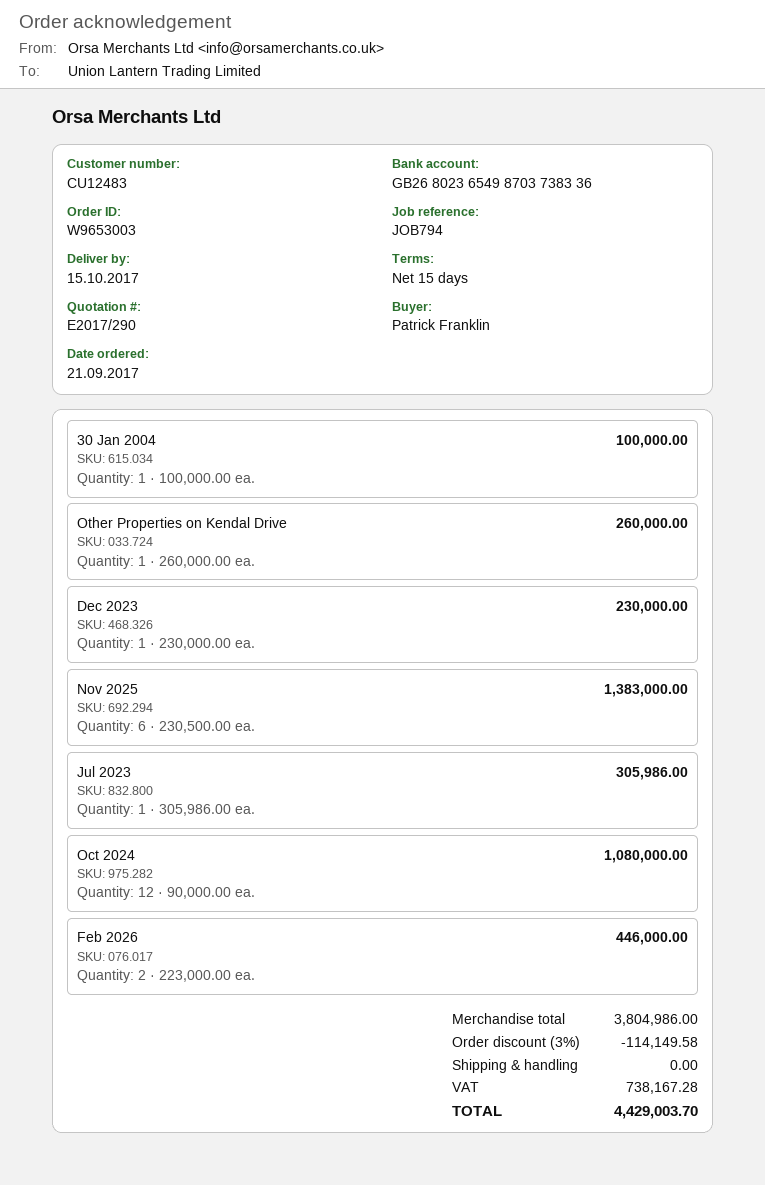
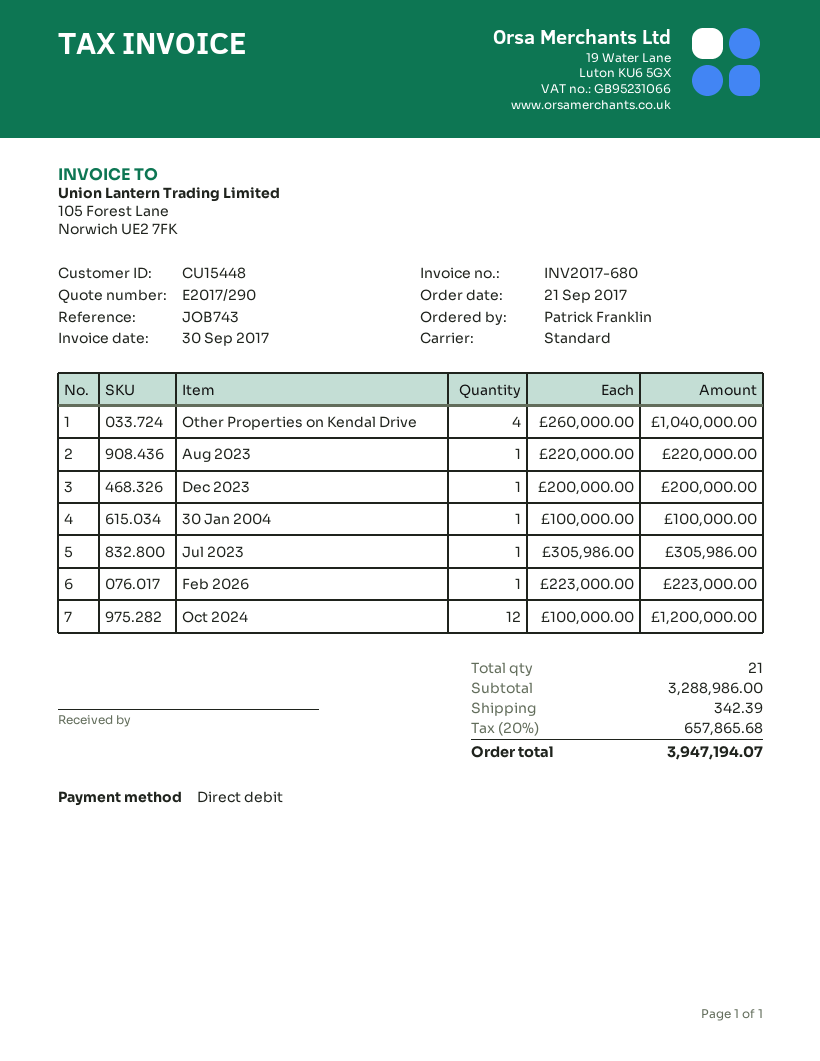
customer number: CU12483 -> CU15448
reference: JOB794 -> JOB743
Other Properties on Kendal Drive: 1 x 260000.00 = 260000.00 -> 4 x 260000.00 = 1040000.00
Dec 2023: 1 x 230000.00 = 230000.00 -> 1 x 200000.00 = 200000.00
Nov 2025: 6 x 230500.00 = 1383000.00 -> none
Oct 2024: 12 x 90000.00 = 1080000.00 -> 12 x 100000.00 = 1200000.00
Feb 2026: 2 x 223000.00 = 446000.00 -> 1 x 223000.00 = 223000.00
Aug 2023: none -> 1 x 220000.00 = 220000.00
subtotal: 3804986.00 -> 3288986.00
discount: 3% = 114149.58 -> none
shipping: 0.00 -> 342.39
tax: 738167.28 -> 657865.68
total: 4429003.70 -> 3947194.07

